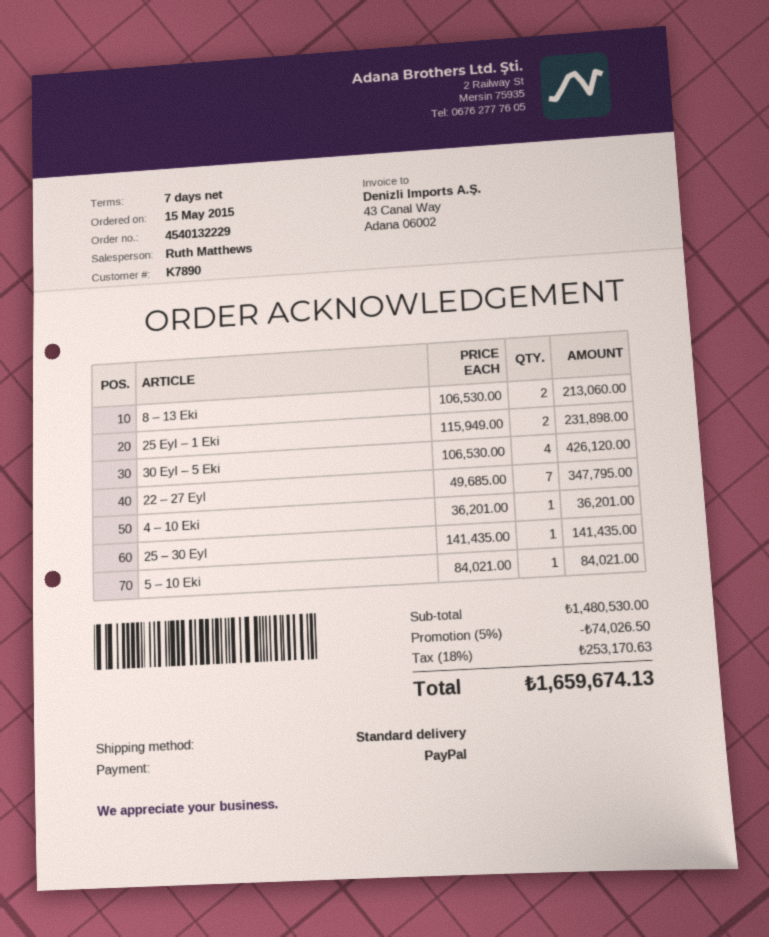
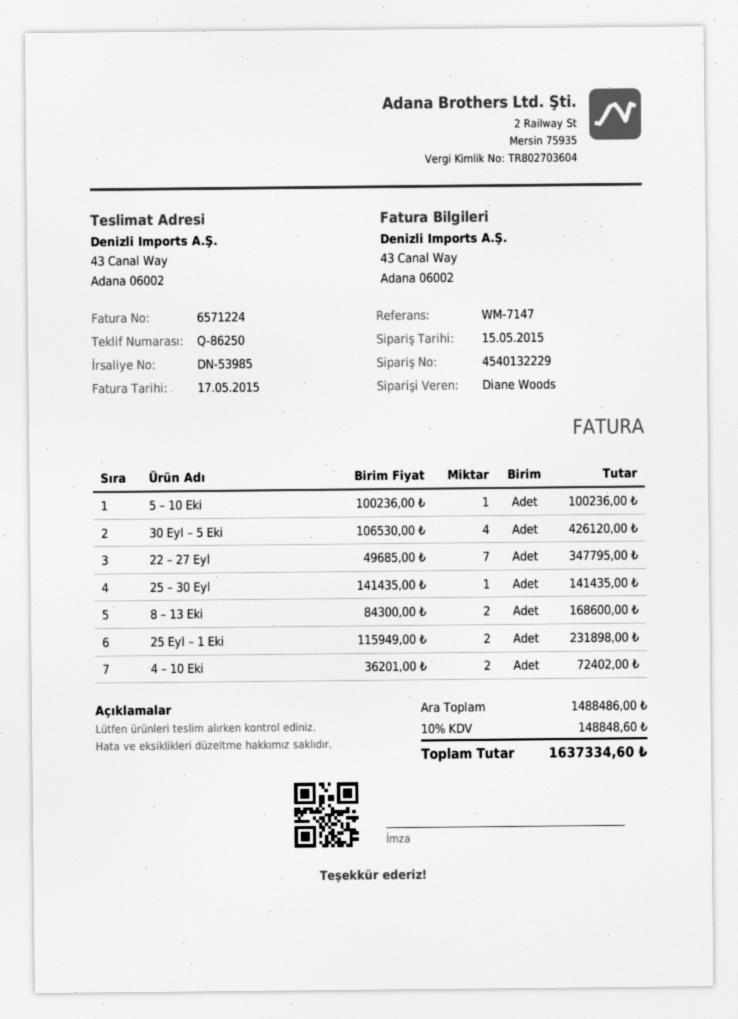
8 – 13 Eki: 2 x 106530.00 = 213060.00 -> 2 x 84300.00 = 168600.00
4 – 10 Eki: 1 x 36201.00 = 36201.00 -> 2 x 36201.00 = 72402.00
5 – 10 Eki: 1 x 84021.00 = 84021.00 -> 1 x 100236.00 = 100236.00
subtotal: 1480530.00 -> 1488486.00
discount: 5% = 74026.50 -> none
tax: 18% = 253170.63 -> 10% = 148848.60
total: 1659674.13 -> 1637334.60

